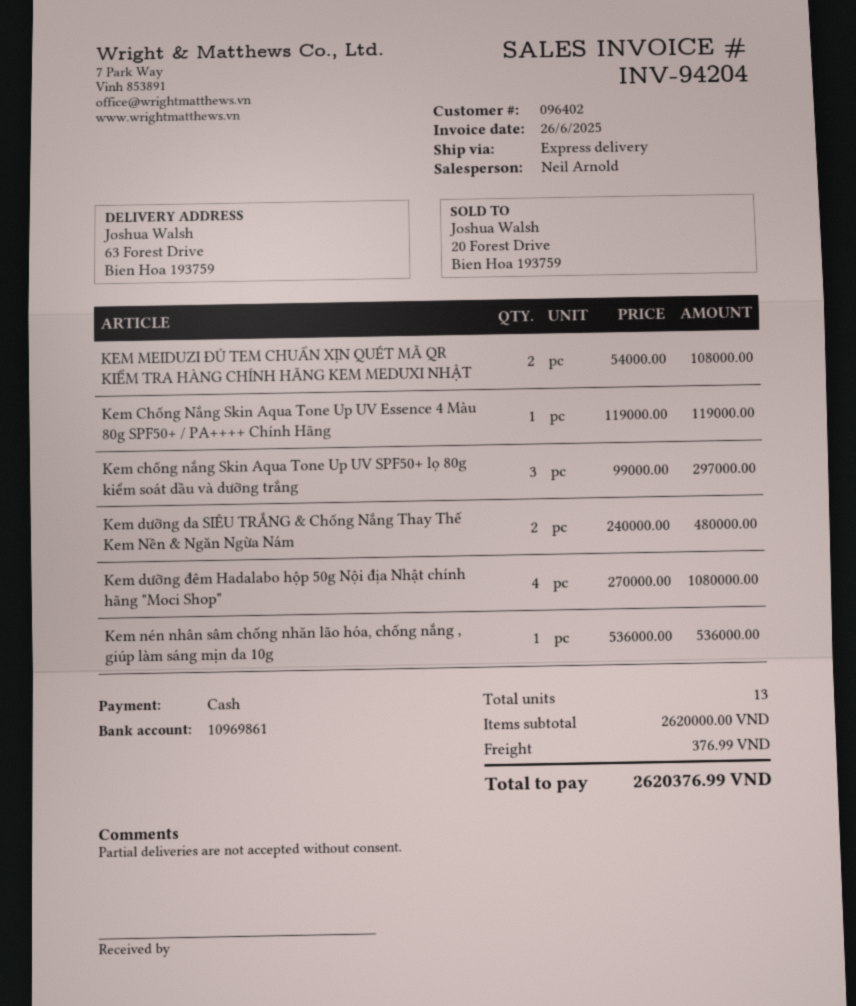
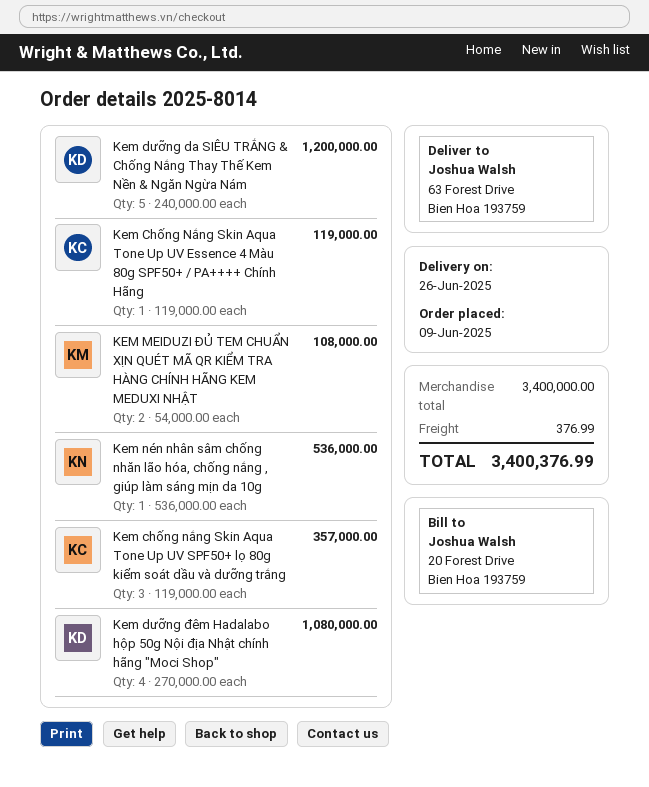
Kem chống nắng Skin Aqua Tone Up UV SPF50+ lọ 80g kiểm soát dầu và dưỡng trắng: 3 x 99000.00 = 297000.00 -> 3 x 119000.00 = 357000.00
Kem dưỡng da SIÊU TRẮNG & Chống Nắng Thay Thế Kem Nền & Ngăn Ngừa Nám: 2 x 240000.00 = 480000.00 -> 5 x 240000.00 = 1200000.00
subtotal: 2620000.00 -> 3400000.00
total: 2620376.99 -> 3400376.99

